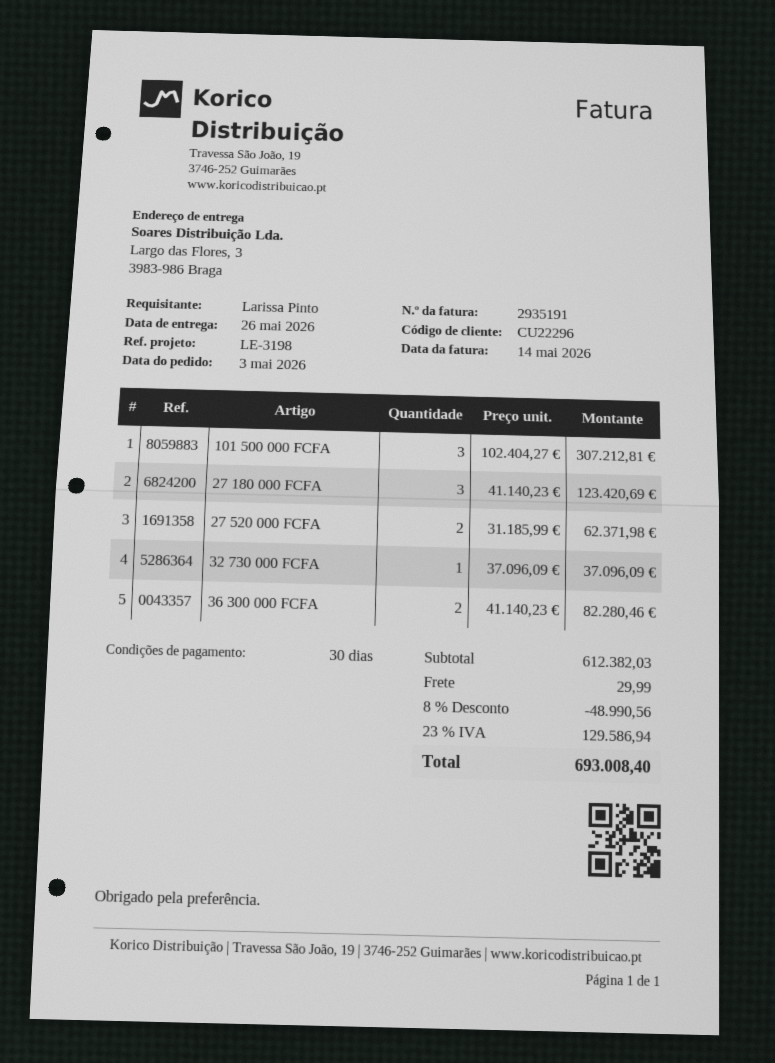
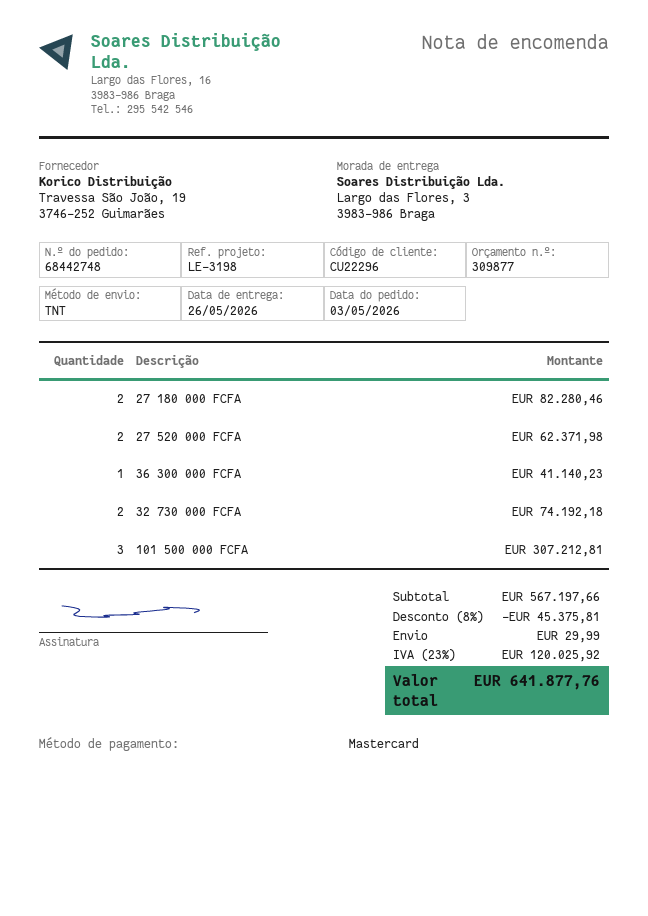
27 180 000 FCFA: 3 for 123420.69 -> 2 for 82280.46
32 730 000 FCFA: 1 for 37096.09 -> 2 for 74192.18
36 300 000 FCFA: 2 for 82280.46 -> 1 for 41140.23
subtotal: 612382.03 -> 567197.66
discount: 8% = 48990.56 -> 8% = 45375.81
tax: 23% = 129586.94 -> 23% = 120025.92
total: 693008.40 -> 641877.76

